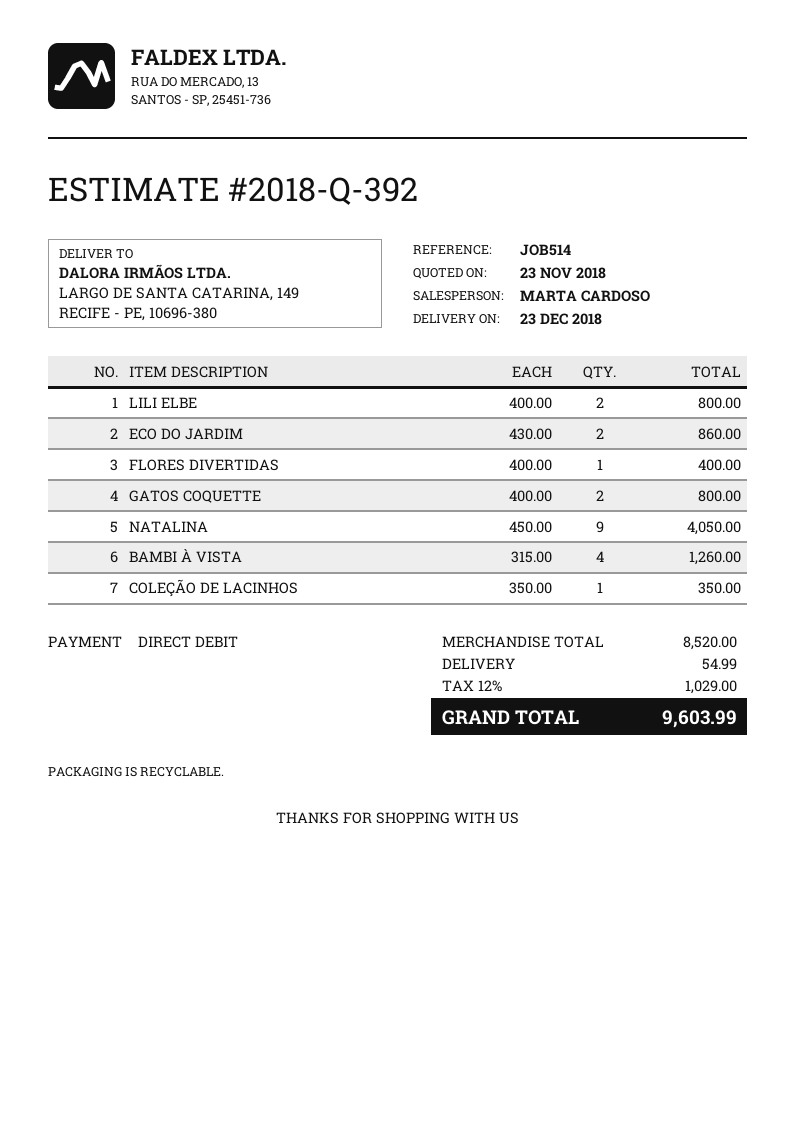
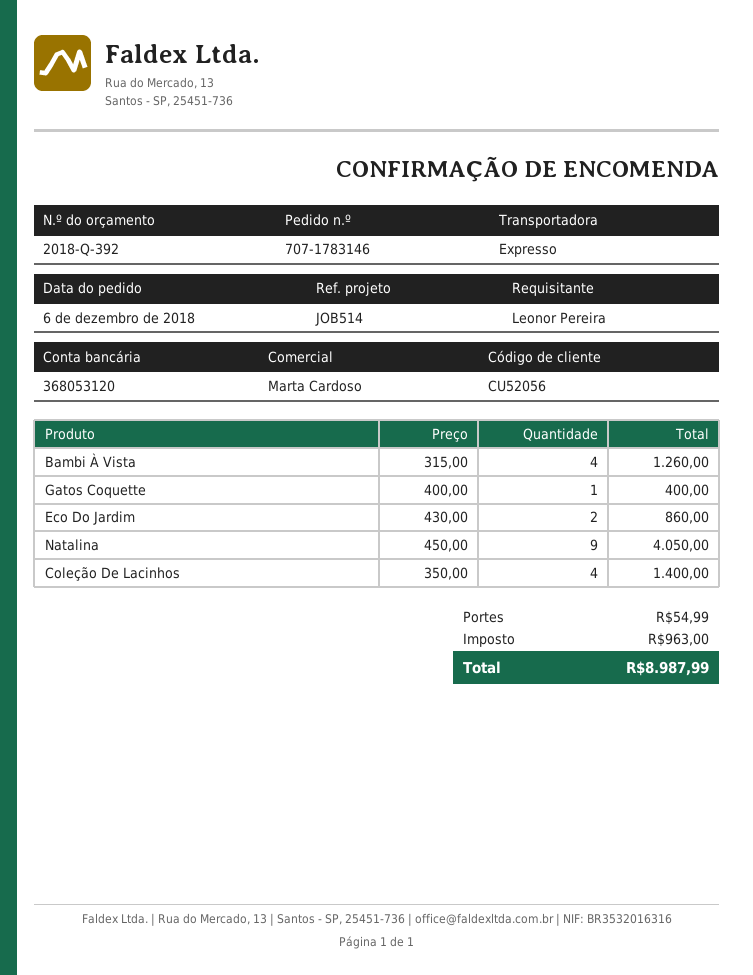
LILI ELBE: 2 x 400.00 = 800.00 -> none
FLORES DIVERTIDAS: 1 x 400.00 = 400.00 -> none
GATOS COQUETTE: 2 x 400.00 = 800.00 -> 1 x 400.00 = 400.00
COLEÇÃO DE LACINHOS: 1 x 350.00 = 350.00 -> 4 x 350.00 = 1400.00
tax: 1029.00 -> 963.00
total: 9603.99 -> 8987.99

